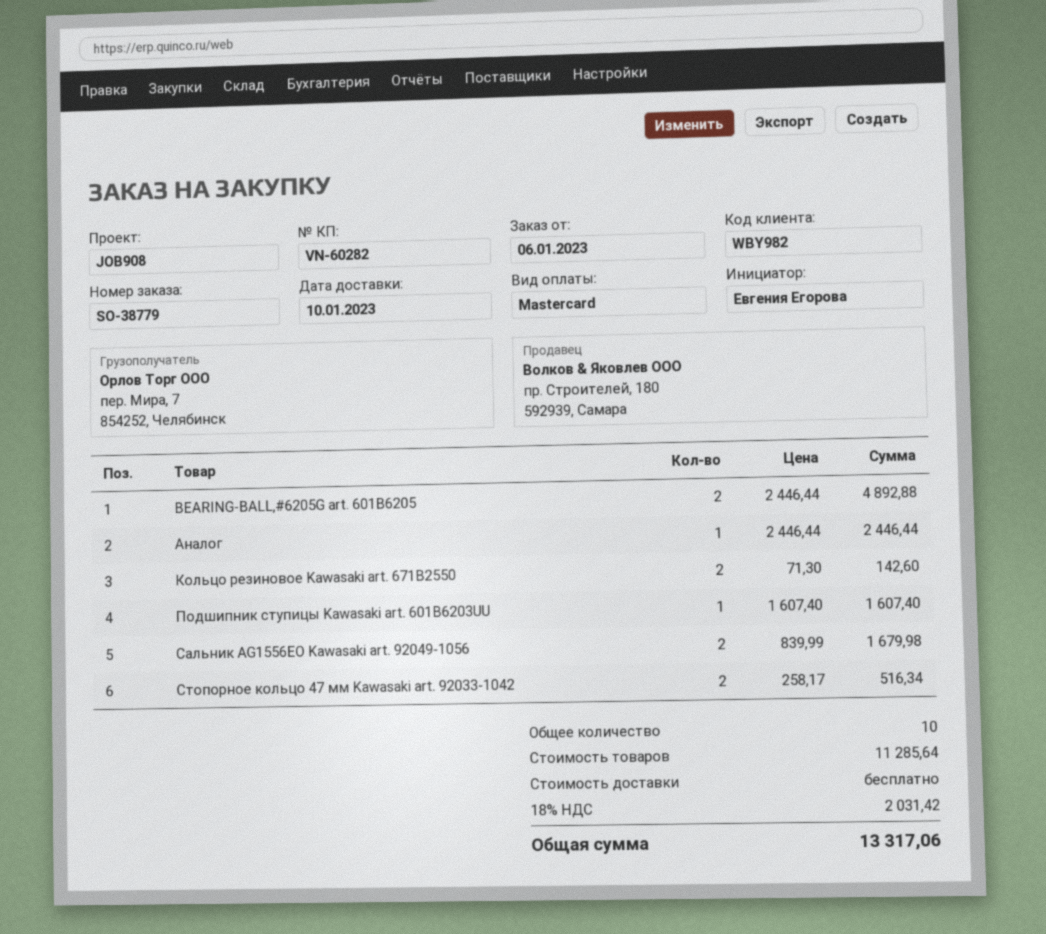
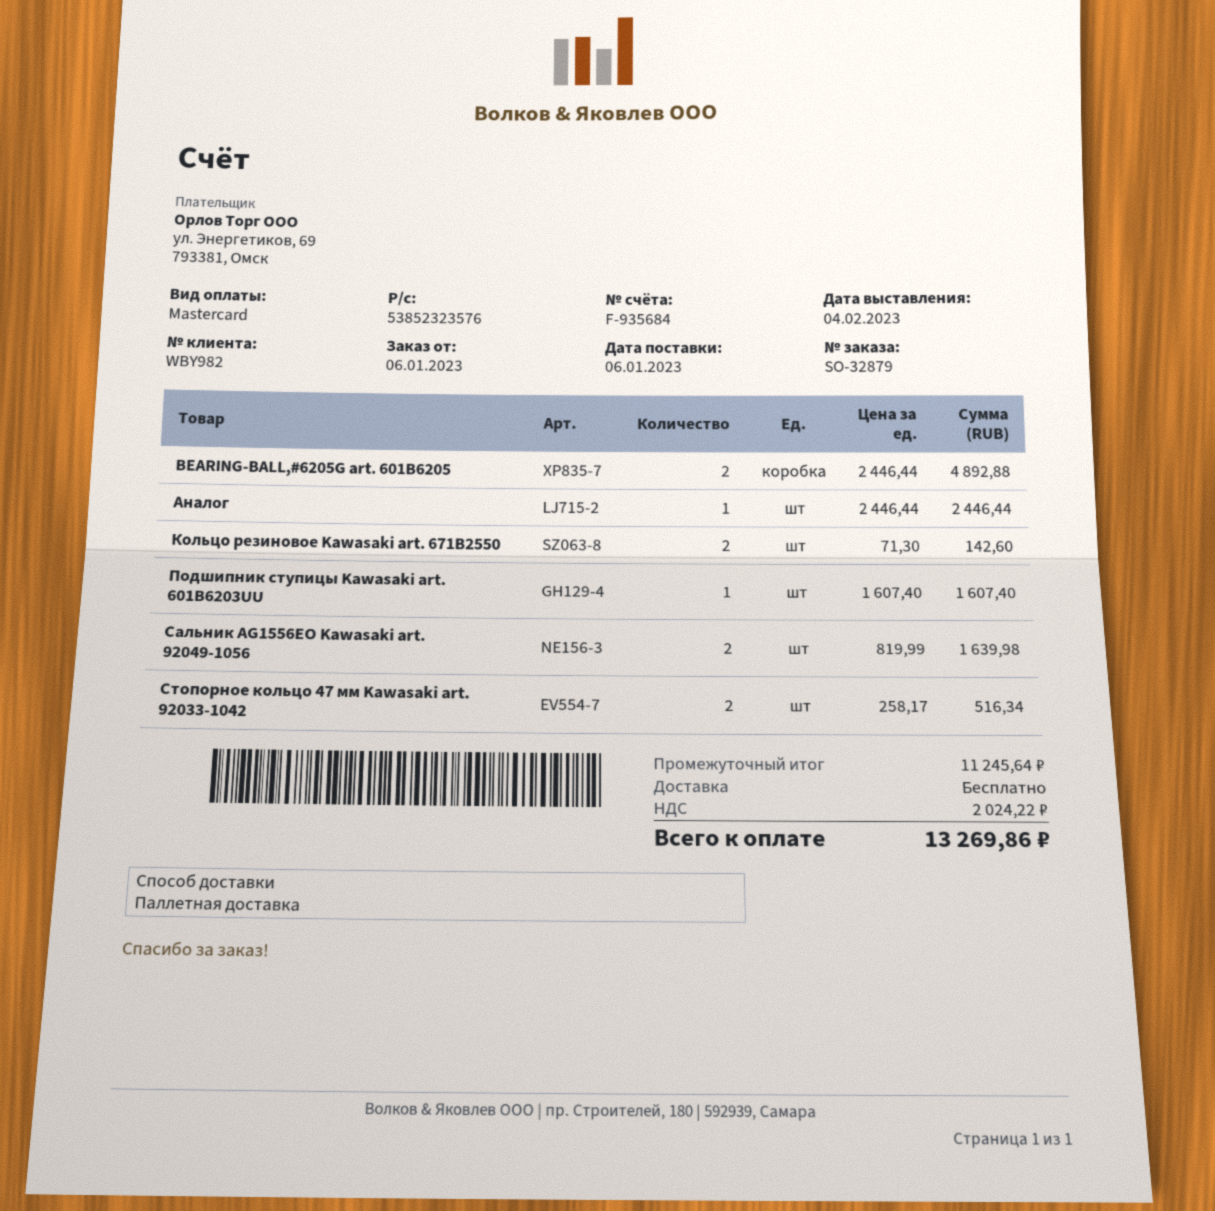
order number: SO-38779 -> SO-32879
delivery date: 2023-01-10 -> 2023-01-06
Сальник AG1556EO Kawasaki art. 92049-1056: 2 x 839.99 = 1679.98 -> 2 x 819.99 = 1639.98
subtotal: 11285.64 -> 11245.64
tax: 2031.42 -> 2024.22
total: 13317.06 -> 13269.86

